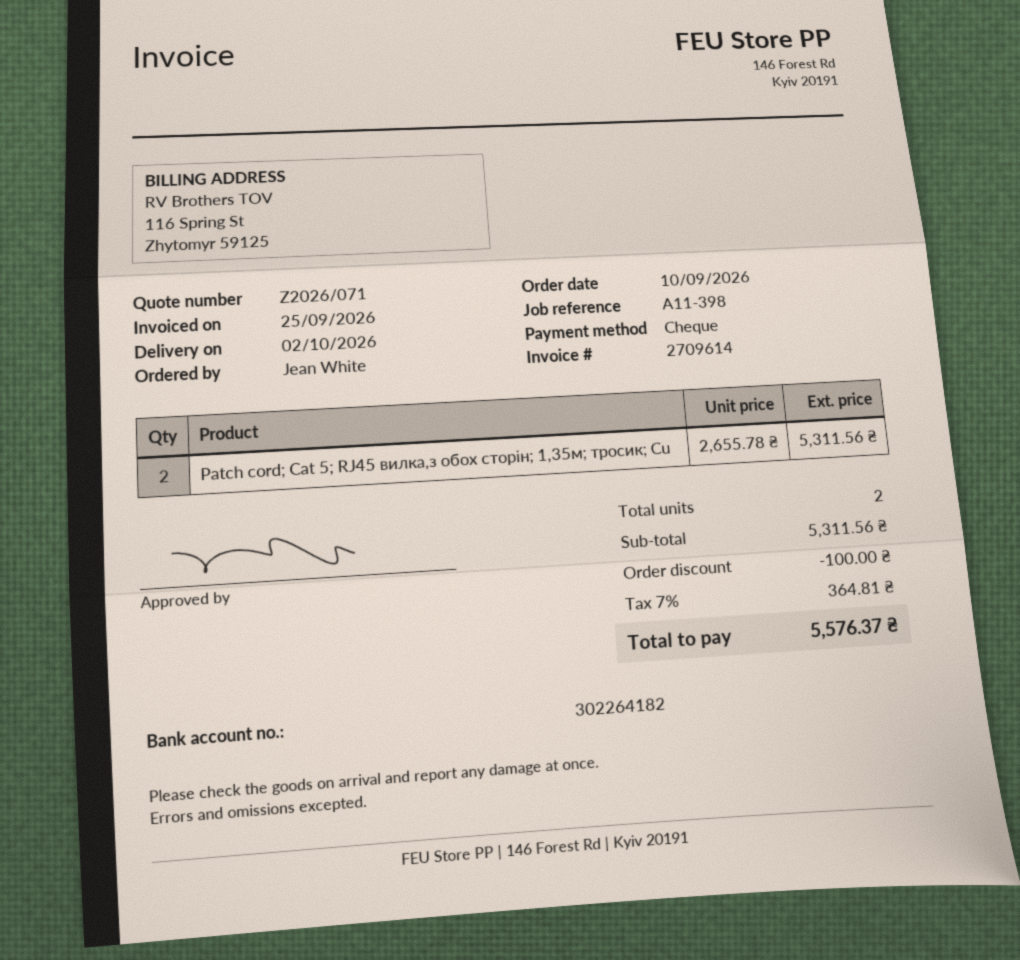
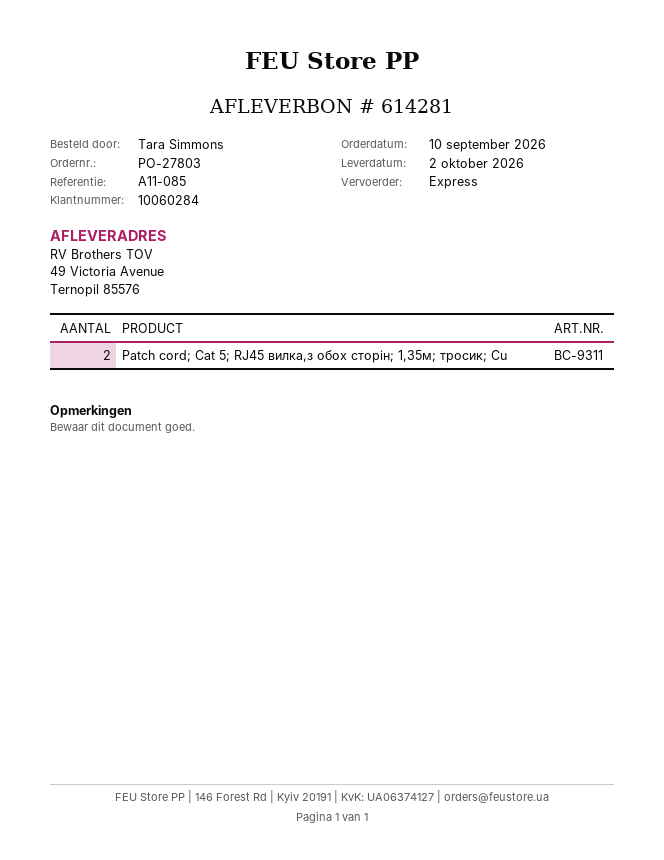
reference: A11-398 -> A11-085
ordered by: Jean White -> Tara Simmons

